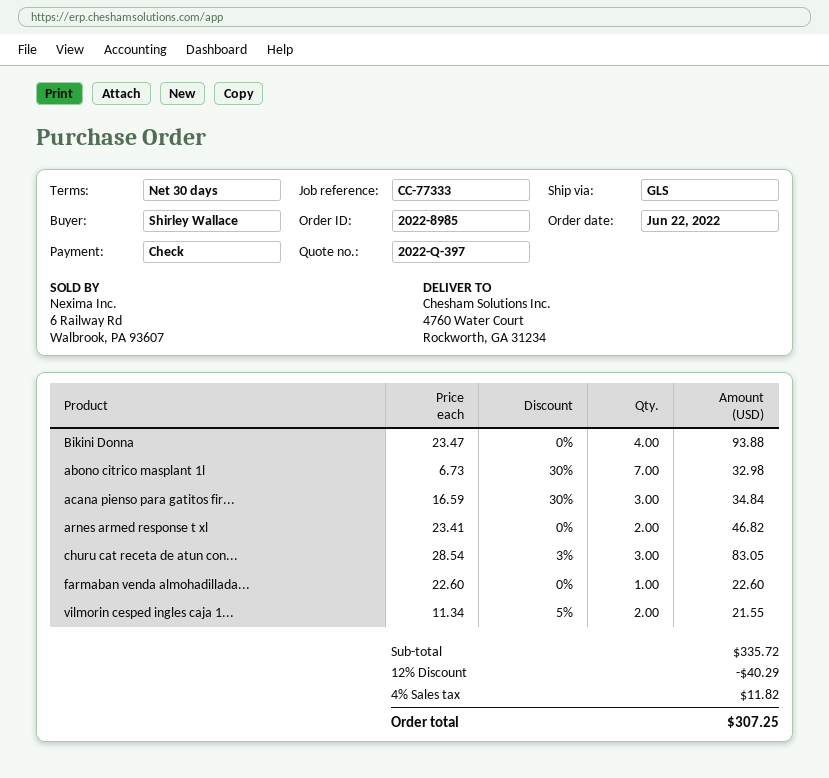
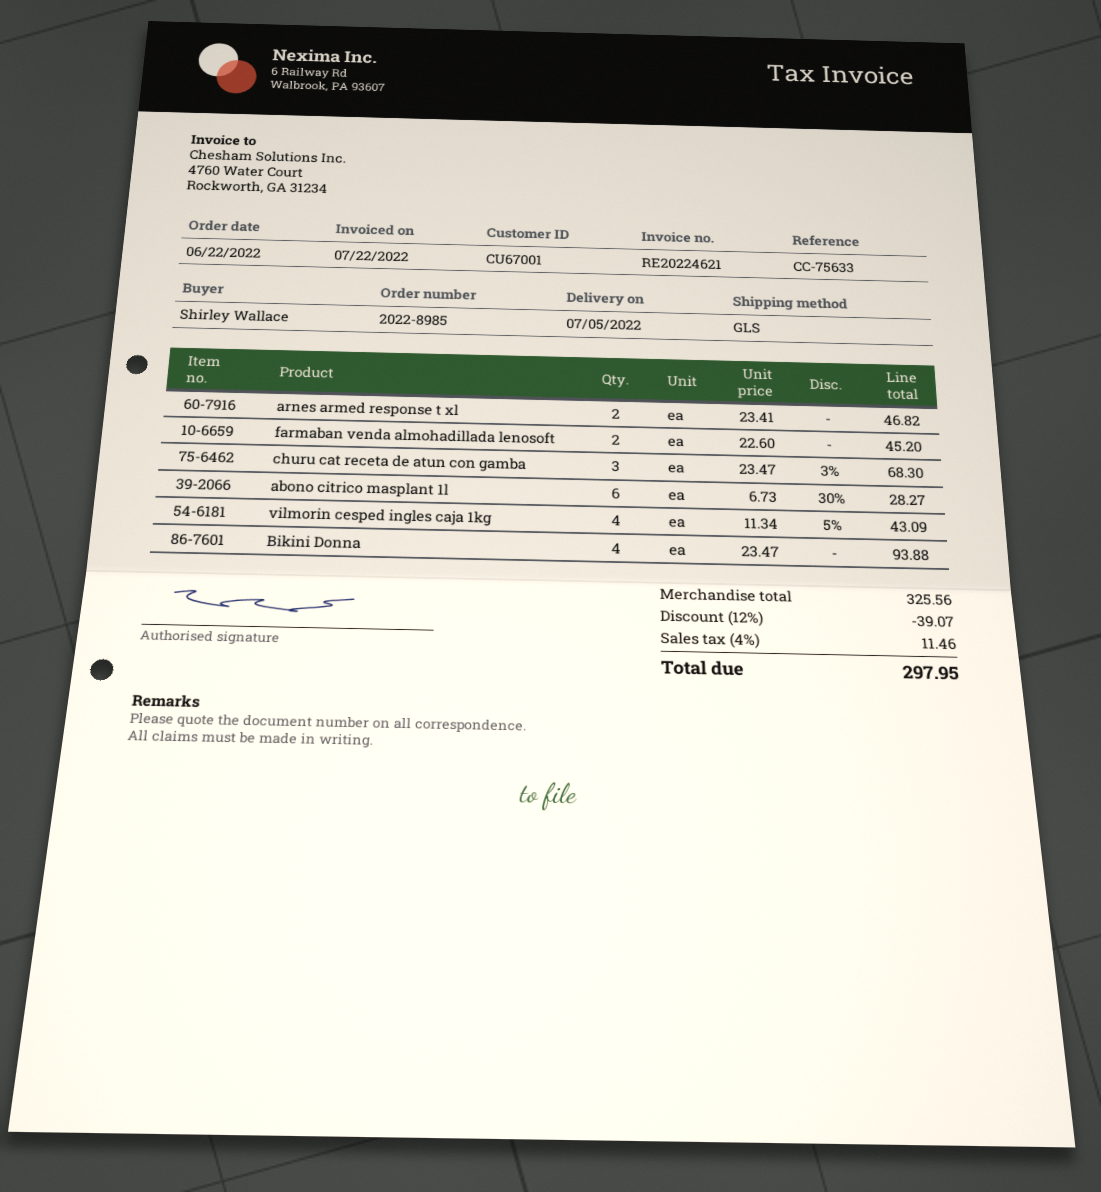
reference: CC-77333 -> CC-75633
abono citrico masplant 1l: 7 x 6.73 - 30% = 32.98 -> 6 x 6.73 - 30% = 28.27
acana pienso para gatitos fir...: 3 x 16.59 - 30% = 34.84 -> none
churu cat receta de atun con...: 3 x 28.54 - 3% = 83.05 -> 3 x 23.47 - 3% = 68.30
farmaban venda almohadillada...: 1 x 22.60 = 22.60 -> 2 x 22.60 = 45.20
vilmorin cesped ingles caja 1...: 2 x 11.34 - 5% = 21.55 -> 4 x 11.34 - 5% = 43.09
subtotal: 335.72 -> 325.56
discount: 12% = 40.29 -> 12% = 39.07
tax: 4% = 11.82 -> 4% = 11.46
total: 307.25 -> 297.95

